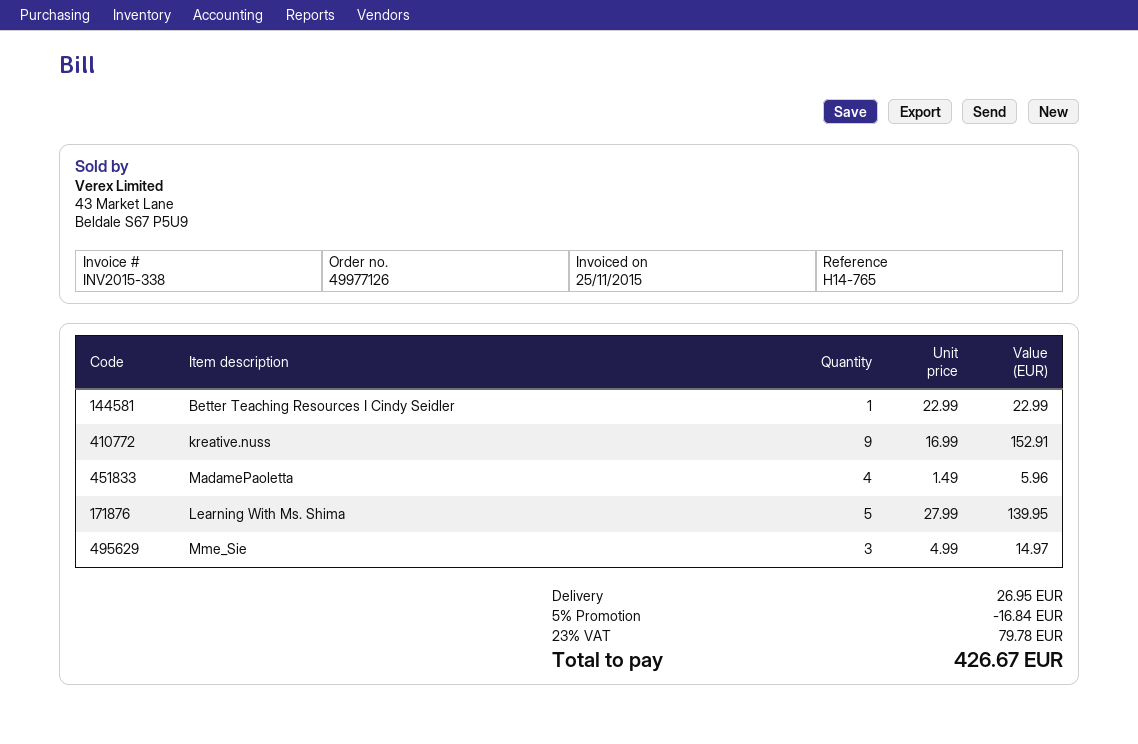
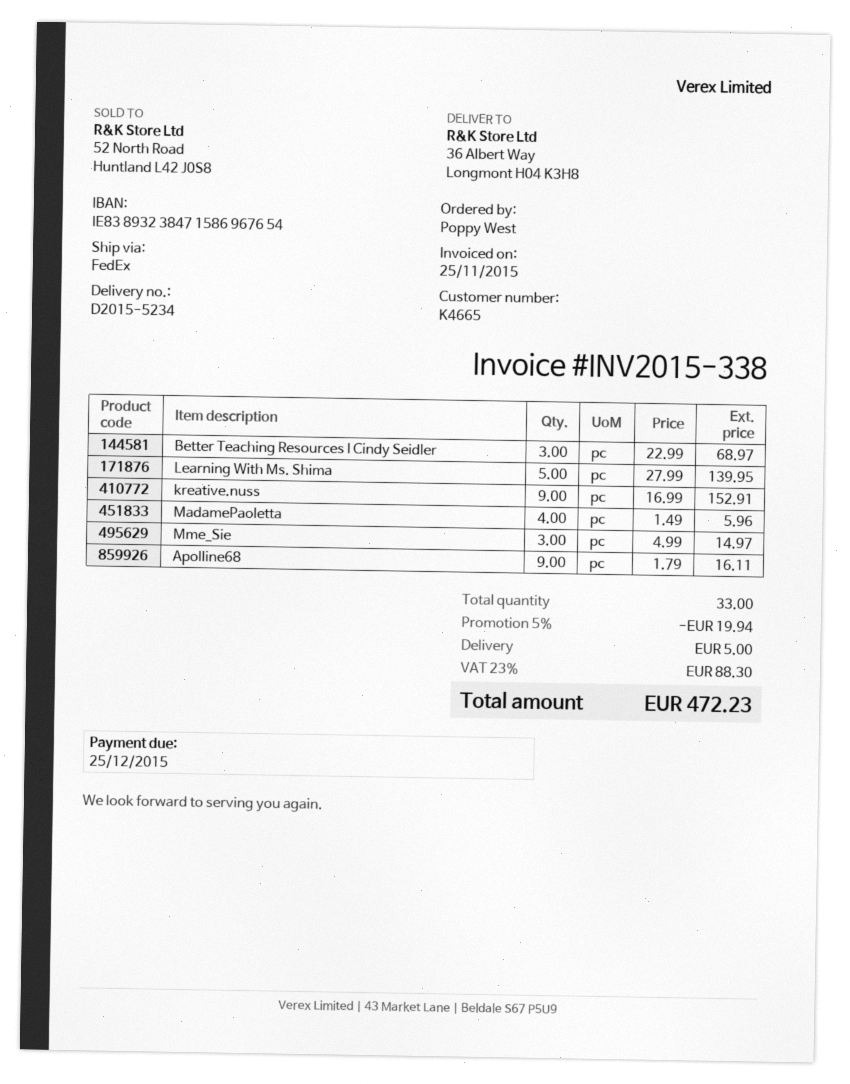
Better Teaching Resources I Cindy Seidler: 1 x 22.99 = 22.99 -> 3 x 22.99 = 68.97
Apolline68: none -> 9 x 1.79 = 16.11
discount: 5% = 16.84 -> 5% = 19.94
shipping: 26.95 -> 5.00
tax: 23% = 79.78 -> 23% = 88.30
total: 426.67 -> 472.23

